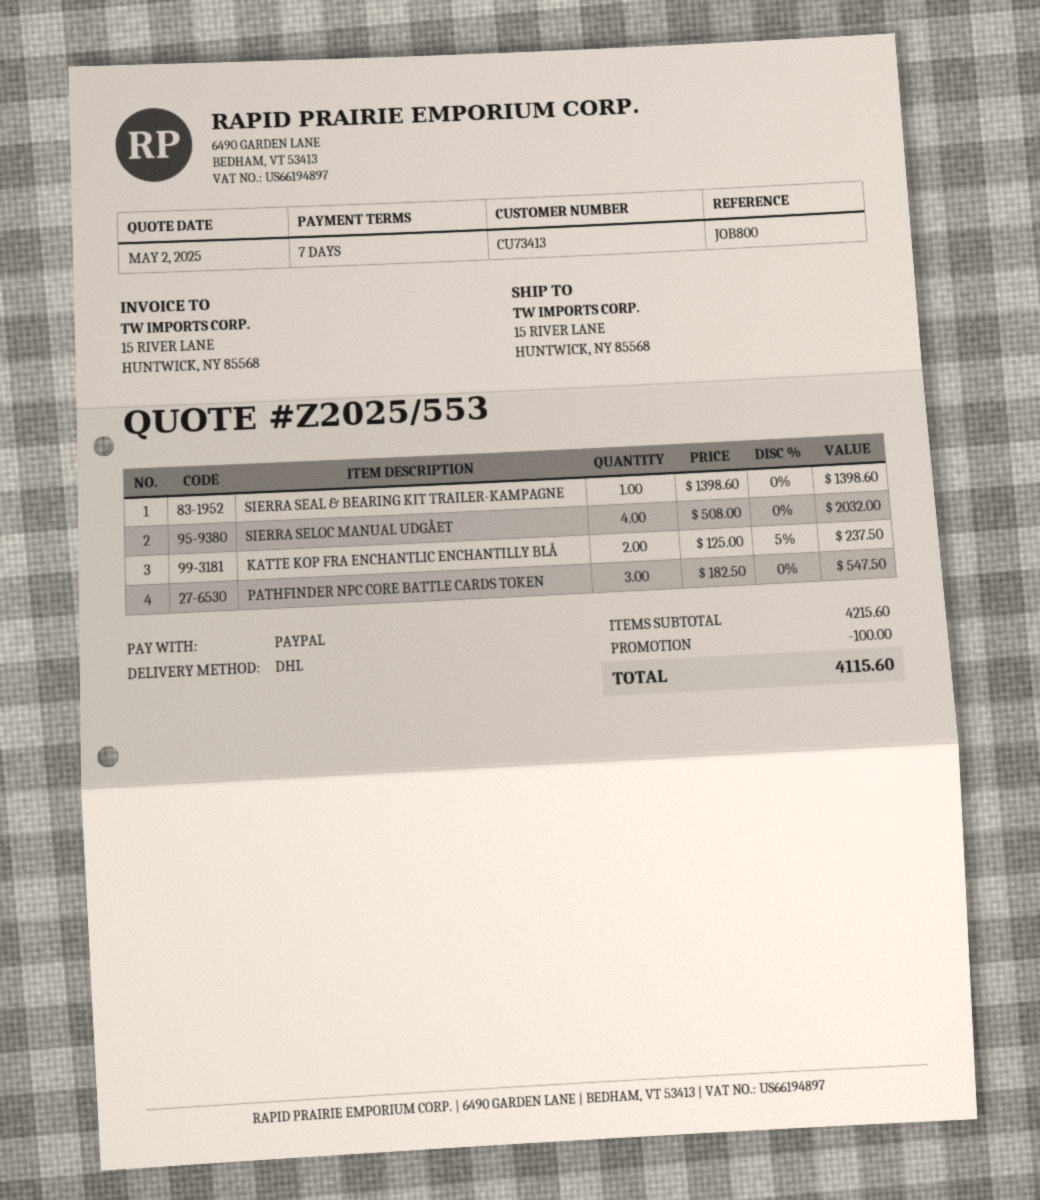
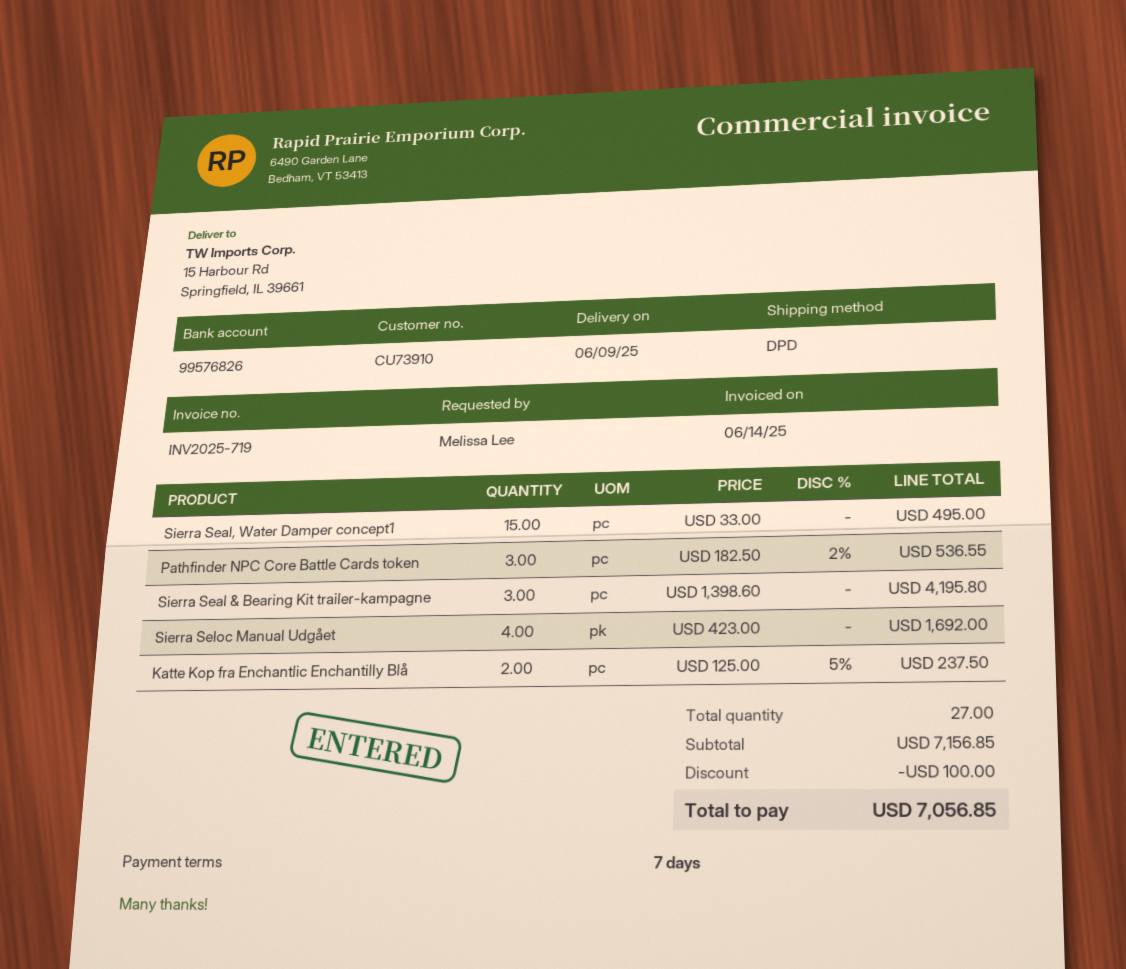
customer number: CU73413 -> CU73910
shipping method: DHL -> DPD
ship to: 15 RIVER LANE, HUNTWICK, NY 85568 -> 15 Harbour Rd, Springfield, IL 39661
SIERRA SEAL & BEARING KIT TRAILER-KAMPAGNE: 1 x 1398.60 = 1398.60 -> 3 x 1398.60 = 4195.80
SIERRA SELOC MANUAL UDGÅET: 4 x 508.00 = 2032.00 -> 4 x 423.00 = 1692.00
PATHFINDER NPC CORE BATTLE CARDS TOKEN: 3 x 182.50 = 547.50 -> 3 x 182.50 - 2% = 536.55
Sierra Seal, Water Damper concept1: none -> 15 x 33.00 = 495.00
subtotal: 4215.60 -> 7156.85
total: 4115.60 -> 7056.85

